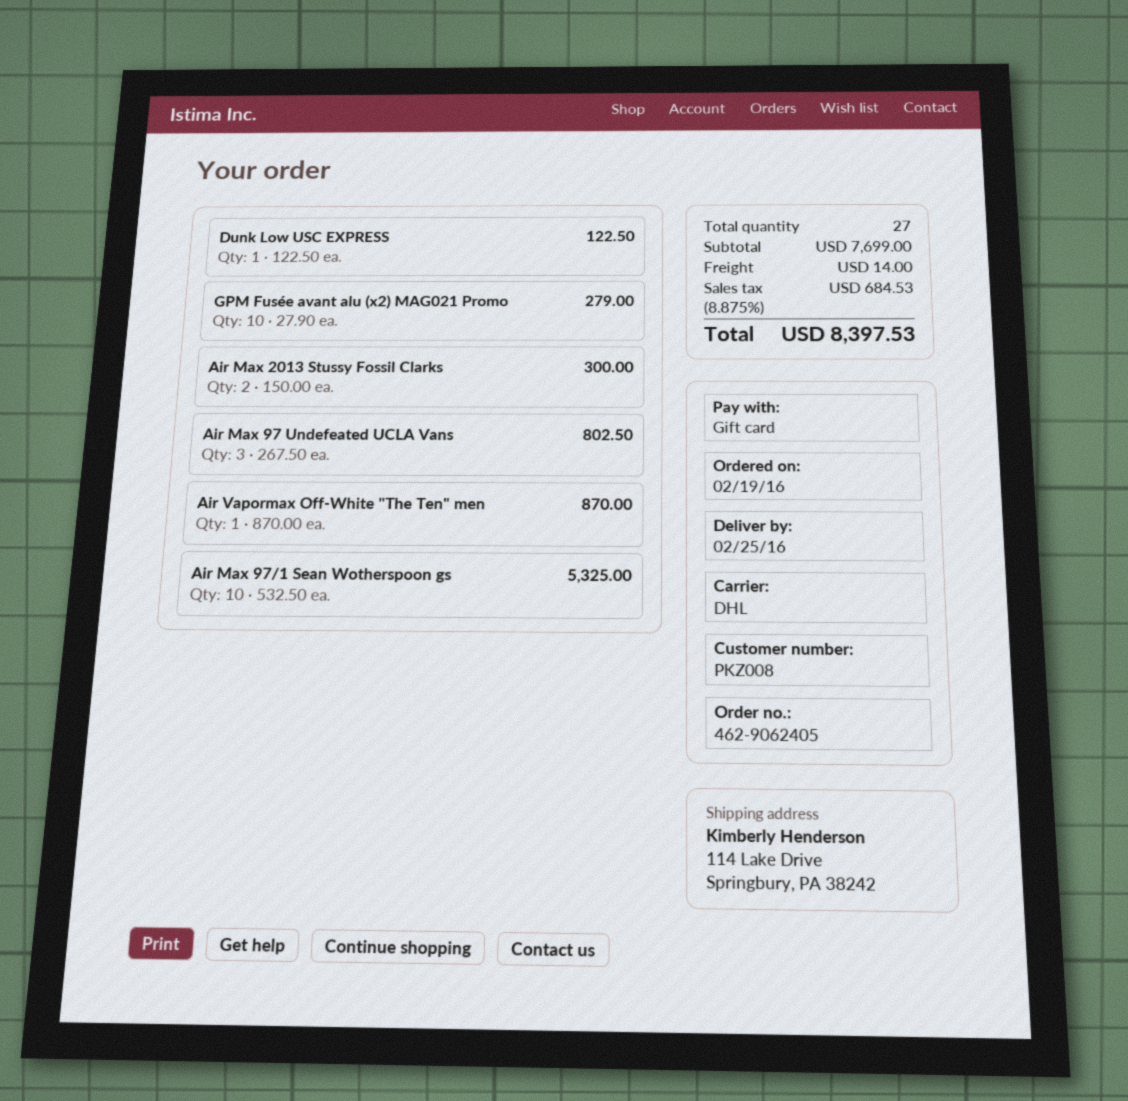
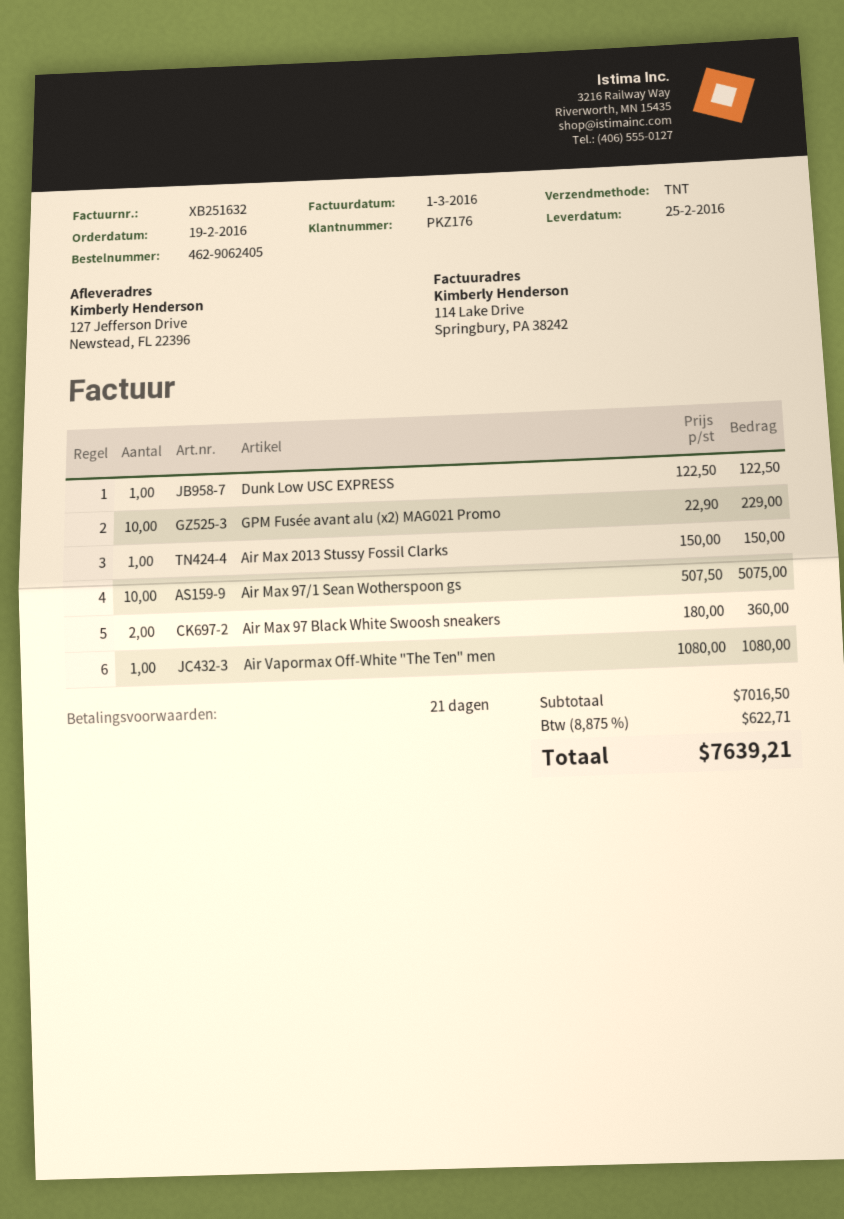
customer number: PKZ008 -> PKZ176
shipping method: DHL -> TNT
ship to: 114 Lake Drive, Springbury, PA 38242 -> 127 Jefferson Drive, Newstead, FL 22396
GPM Fusée avant alu (x2) MAG021 Promo: 10 x 27.90 = 279.00 -> 10 x 22.90 = 229.00
Air Max 2013 Stussy Fossil Clarks: 2 x 150.00 = 300.00 -> 1 x 150.00 = 150.00
Air Max 97 Undefeated UCLA Vans: 3 x 267.50 = 802.50 -> none
Air Vapormax Off-White "The Ten" men: 1 x 870.00 = 870.00 -> 1 x 1080.00 = 1080.00
Air Max 97/1 Sean Wotherspoon gs: 10 x 532.50 = 5325.00 -> 10 x 507.50 = 5075.00
Air Max 97 Black White Swoosh sneakers: none -> 2 x 180.00 = 360.00
subtotal: 7699.00 -> 7016.50
shipping: 14.00 -> none
tax: 8.875% = 684.53 -> 8.875% = 622.71
total: 8397.53 -> 7639.21

